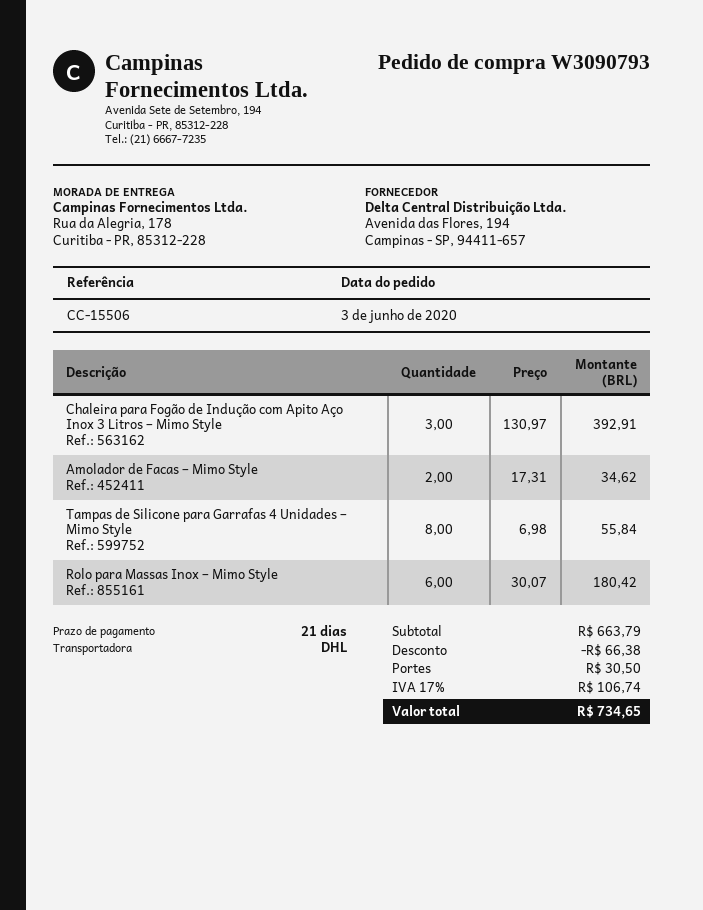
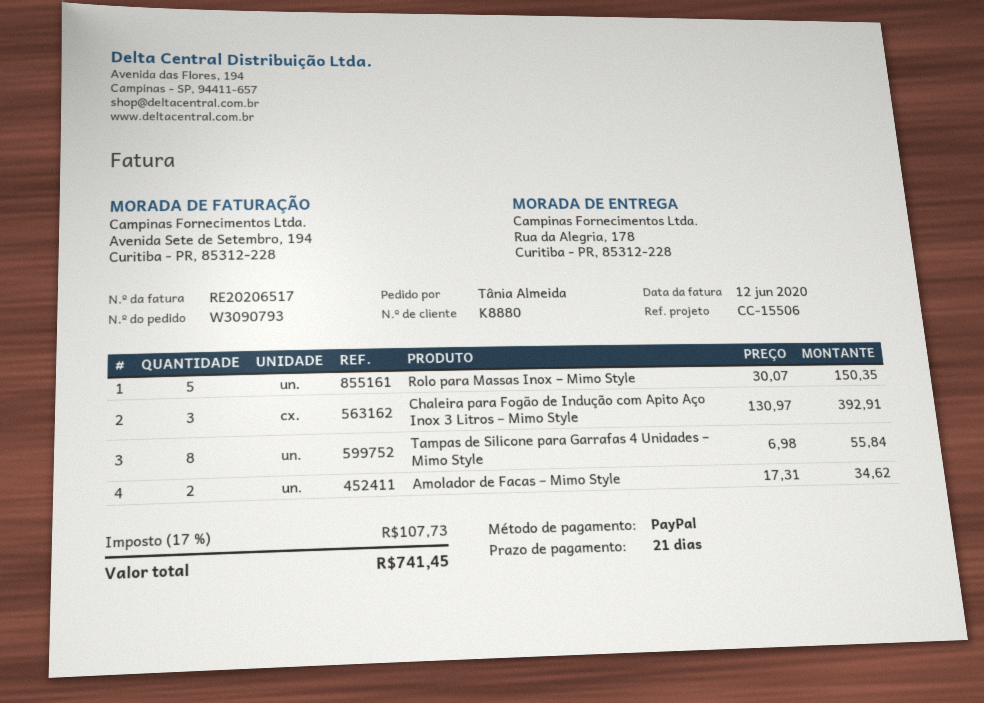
Rolo para Massas Inox – Mimo Style: 6 x 30.07 = 180.42 -> 5 x 30.07 = 150.35
discount: 66.38 -> none
shipping: 30.50 -> none
tax: 17% = 106.74 -> 17% = 107.73
total: 734.65 -> 741.45

